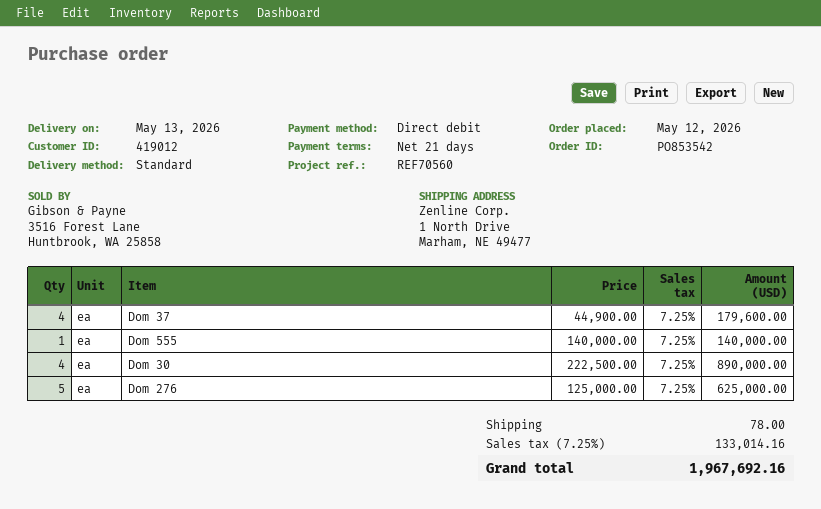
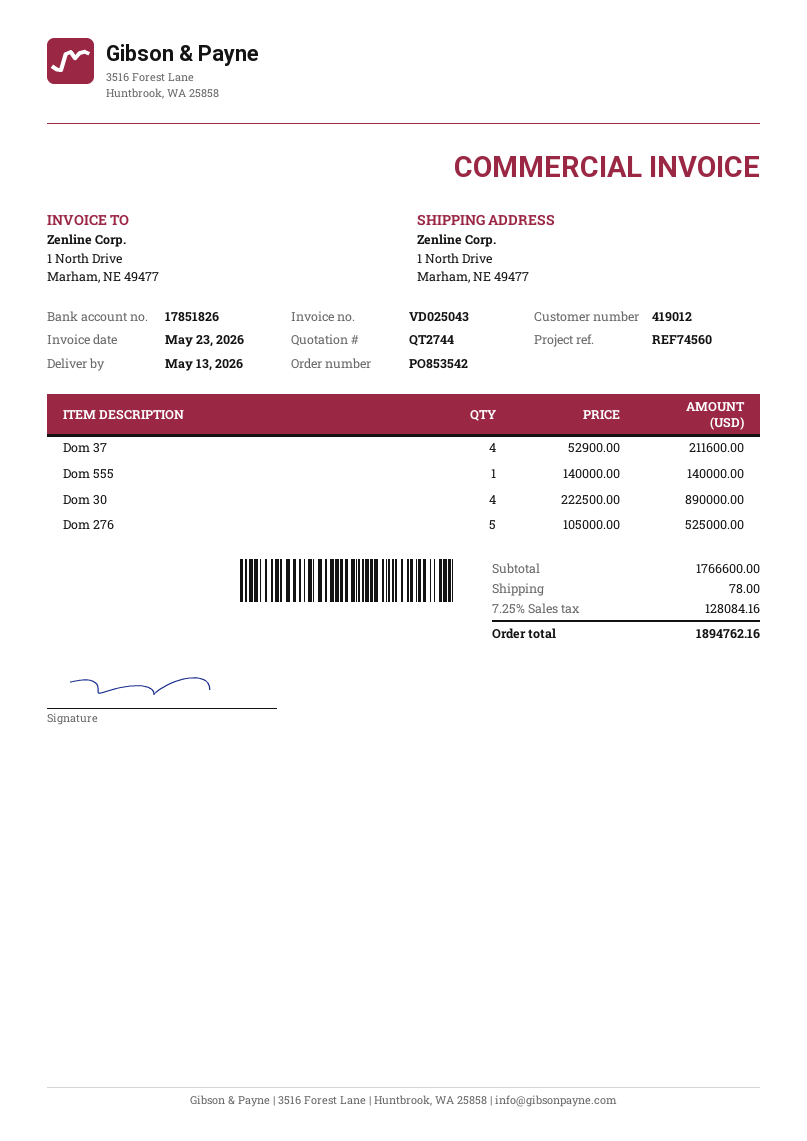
reference: REF70560 -> REF74560
Dom 37: 4 x 44900.00 = 179600.00 -> 4 x 52900.00 = 211600.00
Dom 276: 5 x 125000.00 = 625000.00 -> 5 x 105000.00 = 525000.00
tax: 7.25% = 133014.16 -> 7.25% = 128084.16
total: 1967692.16 -> 1894762.16

